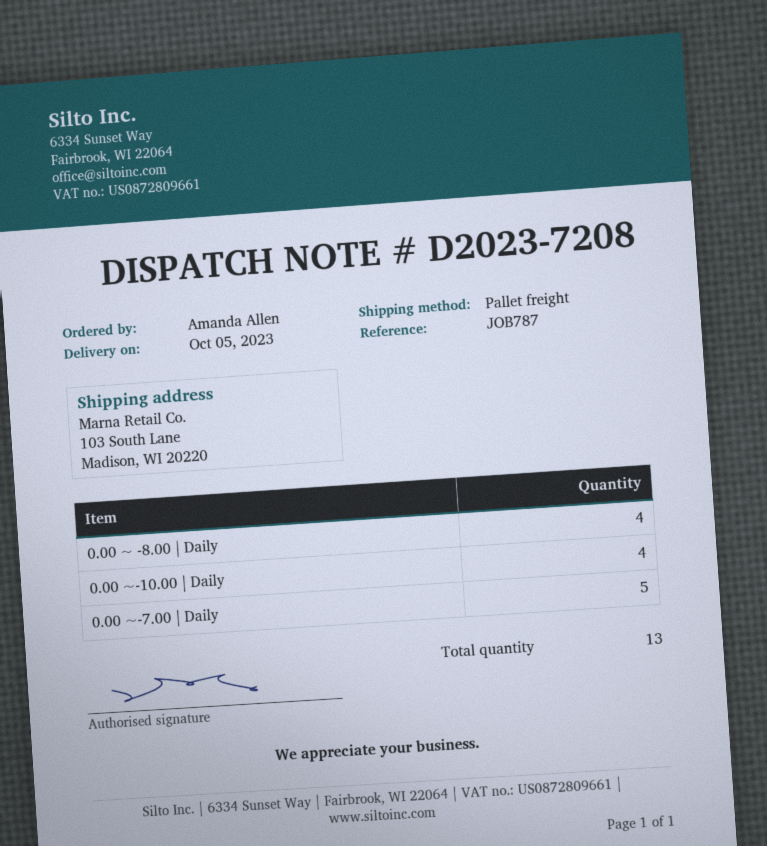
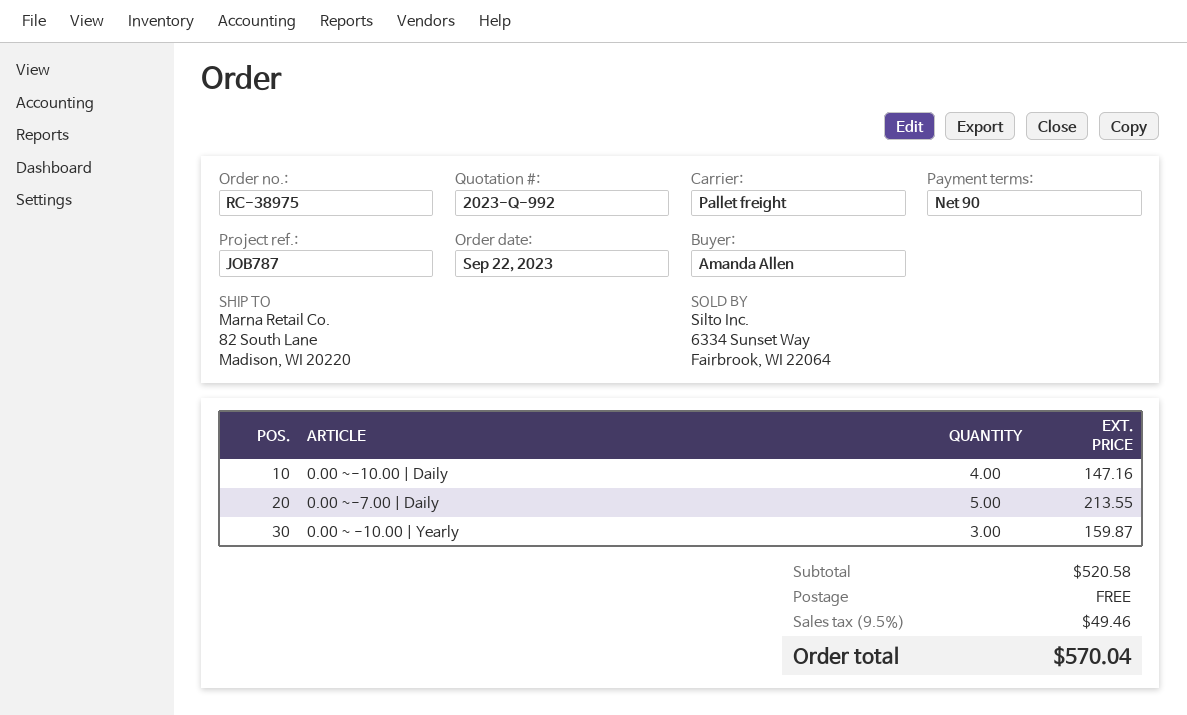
ship to: 103 South Lane, Madison, WI 20220 -> 82 South Lane, Madison, WI 20220
0.00 ~ -8.00 | Daily: 4 -> none
0.00 ~ -10.00 | Yearly: none -> 3

